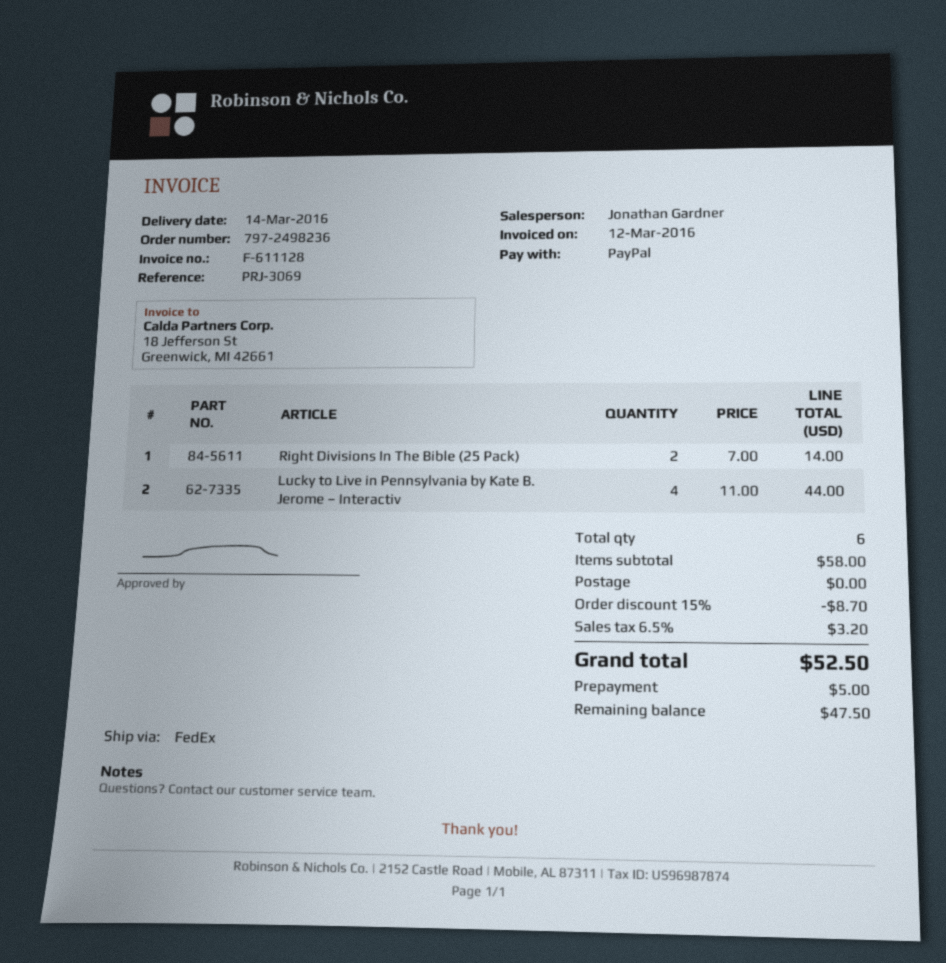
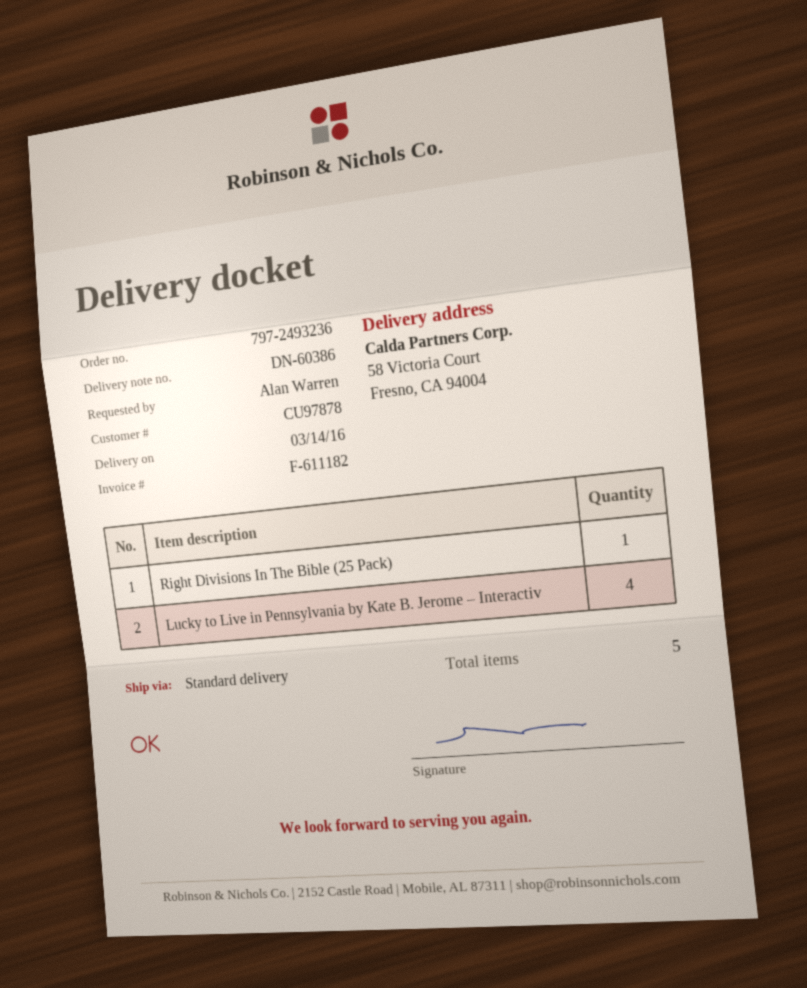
order number: 797-2498236 -> 797-2493236
invoice number: F-611128 -> F-611182
shipping method: FedEx -> standard
Right Divisions In The Bible (25 Pack): 2 -> 1
total quantity: 6 -> 5

